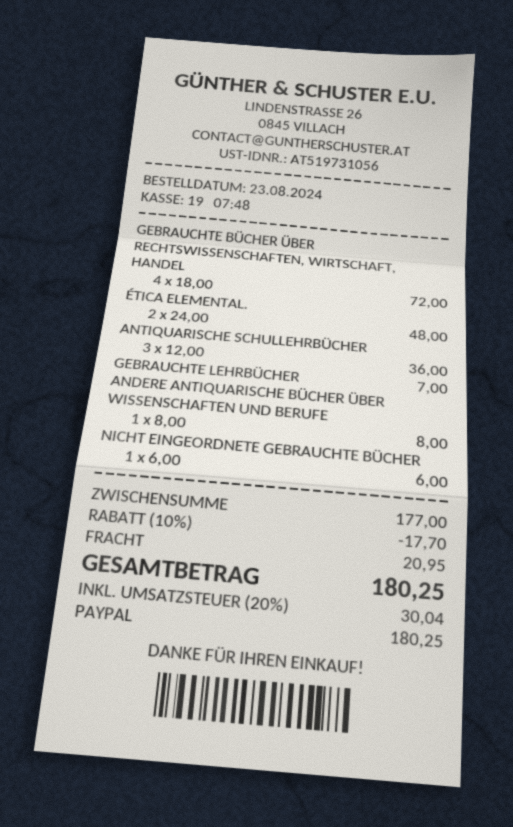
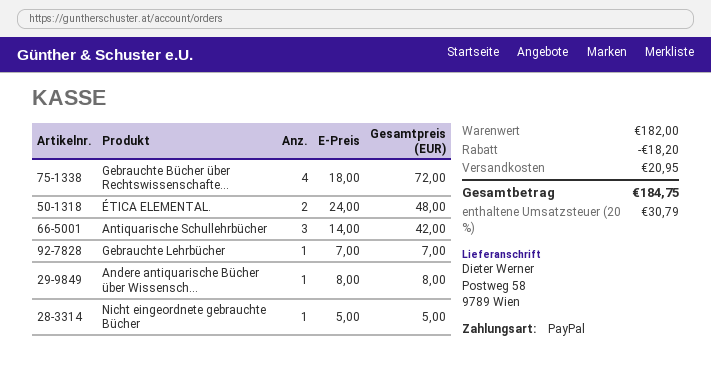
ANTIQUARISCHE SCHULLEHRBÜCHER: 3 x 12.00 = 36.00 -> 3 x 14.00 = 42.00
NICHT EINGEORDNETE GEBRAUCHTE BÜCHER: 1 x 6.00 = 6.00 -> 1 x 5.00 = 5.00
subtotal: 177.00 -> 182.00
discount: 17.70 -> 18.20
tax: 20% = 30.04 -> 20% = 30.79
total: 180.25 -> 184.75

